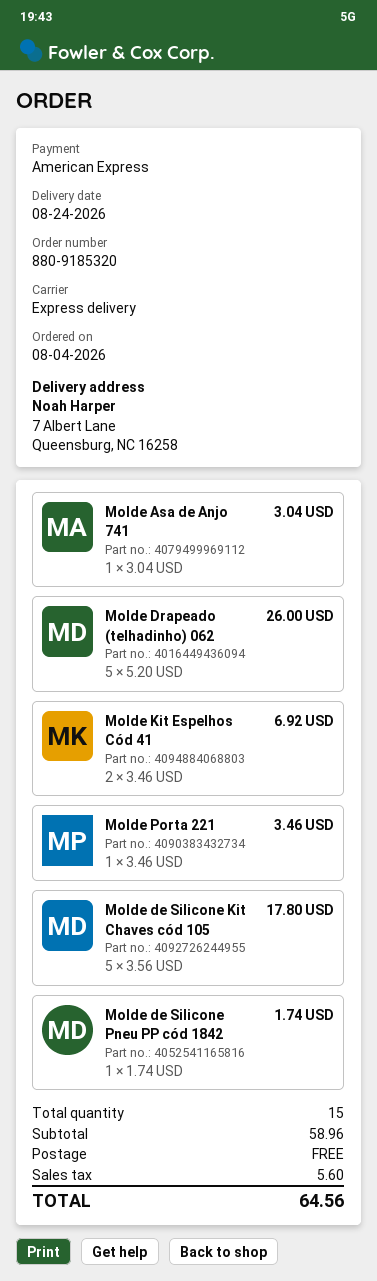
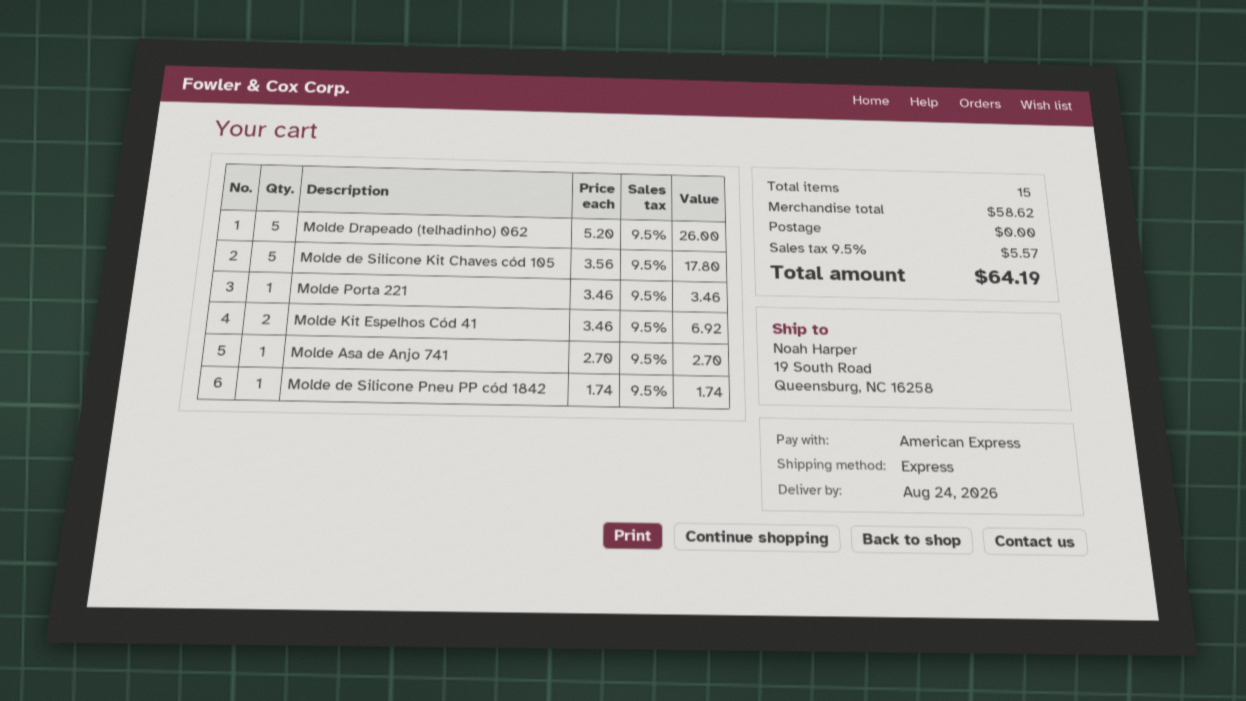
ship to: 7 Albert Lane, Queensburg, NC 16258 -> 19 South Road, Queensburg, NC 16258
Molde Asa de Anjo 741: 1 x 3.04 = 3.04 -> 1 x 2.70 = 2.70
subtotal: 58.96 -> 58.62
tax: 5.60 -> 5.57
total: 64.56 -> 64.19

